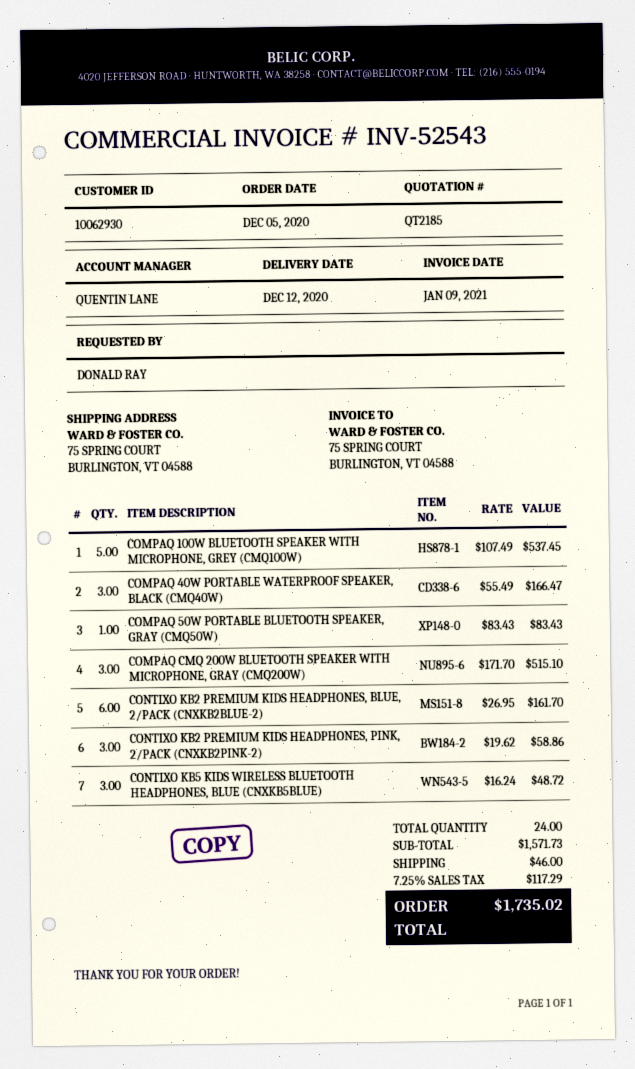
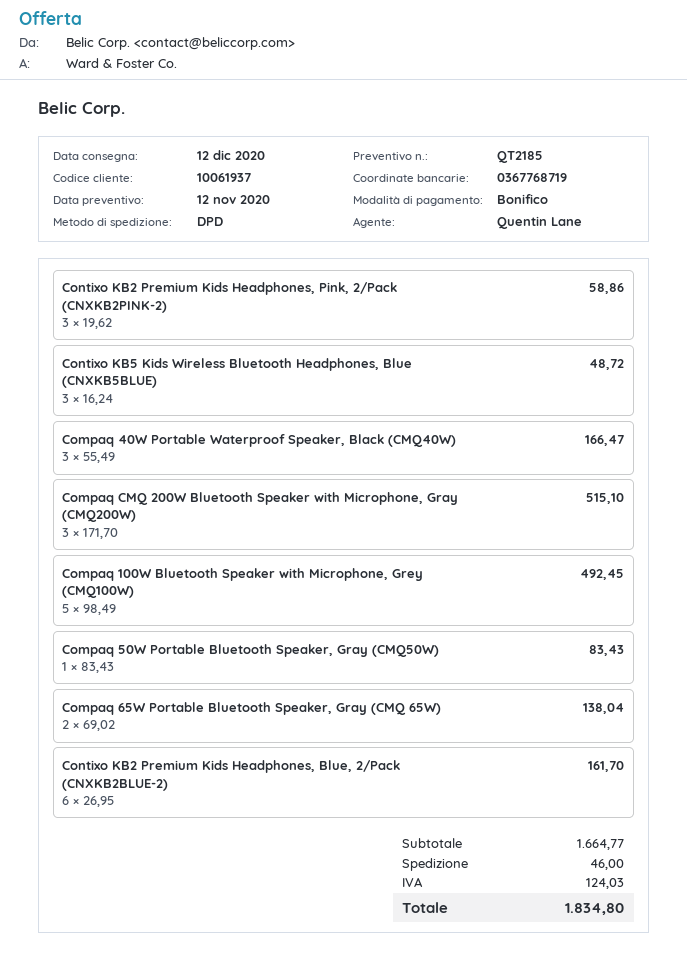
customer number: 10062930 -> 10061937
COMPAQ 100W BLUETOOTH SPEAKER WITH MICROPHONE, GREY (CMQ100W): 5 x 107.49 = 537.45 -> 5 x 98.49 = 492.45
Compaq 65W Portable Bluetooth Speaker, Gray (CMQ 65W): none -> 2 x 69.02 = 138.04
subtotal: 1571.73 -> 1664.77
tax: 117.29 -> 124.03
total: 1735.02 -> 1834.80

